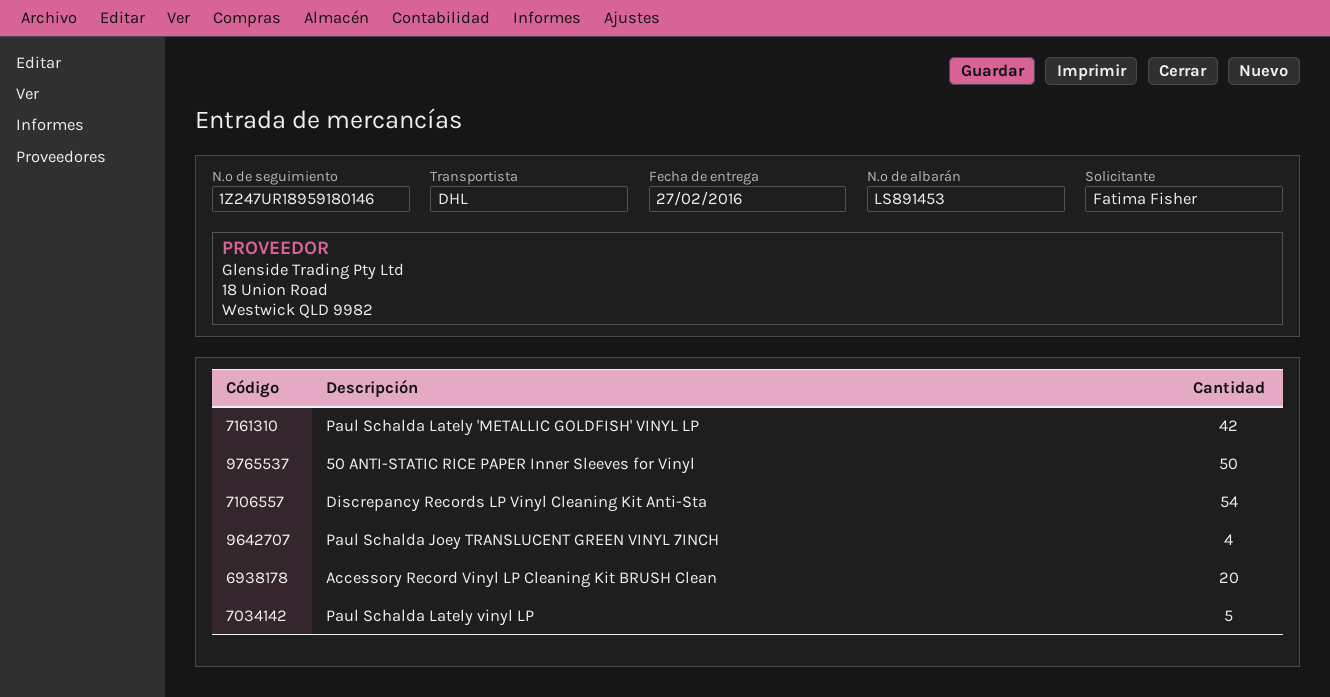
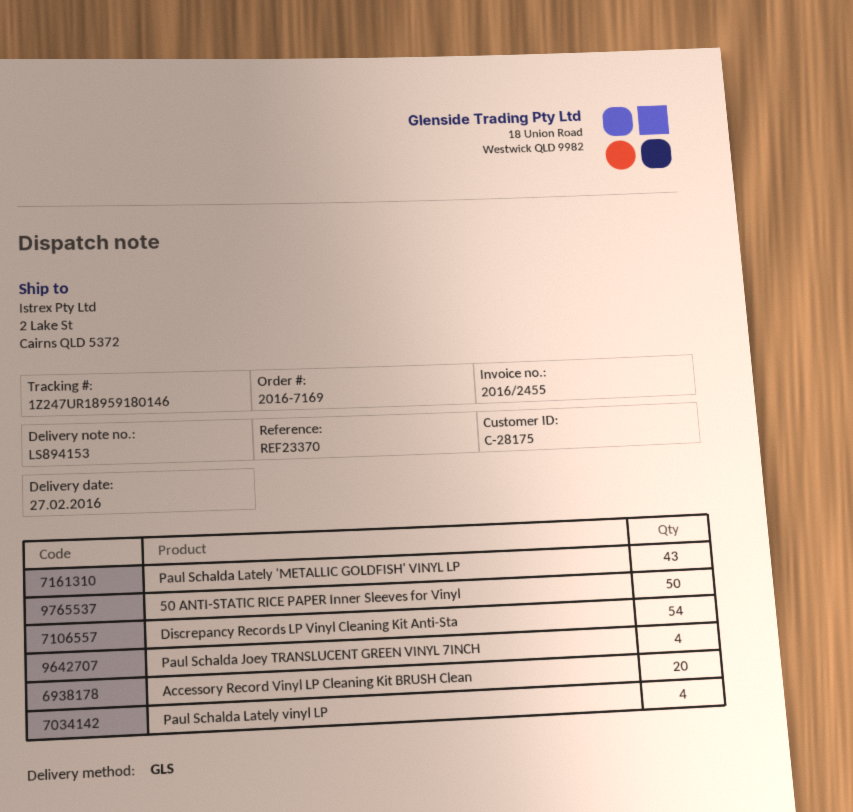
delivery note number: LS891453 -> LS894153
shipping method: DHL -> GLS
Paul Schalda Lately 'METALLIC GOLDFISH' VINYL LP: 42 -> 43
Paul Schalda Lately vinyl LP: 5 -> 4

